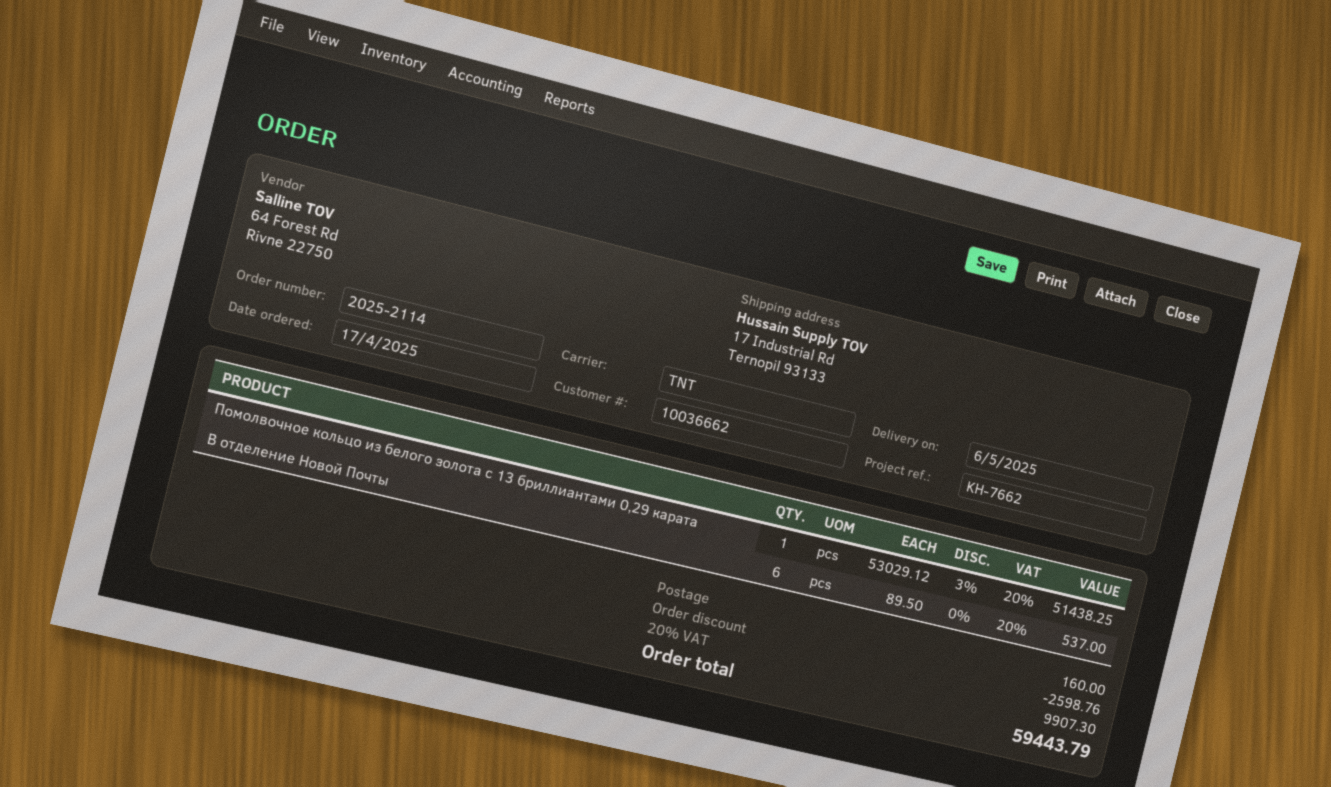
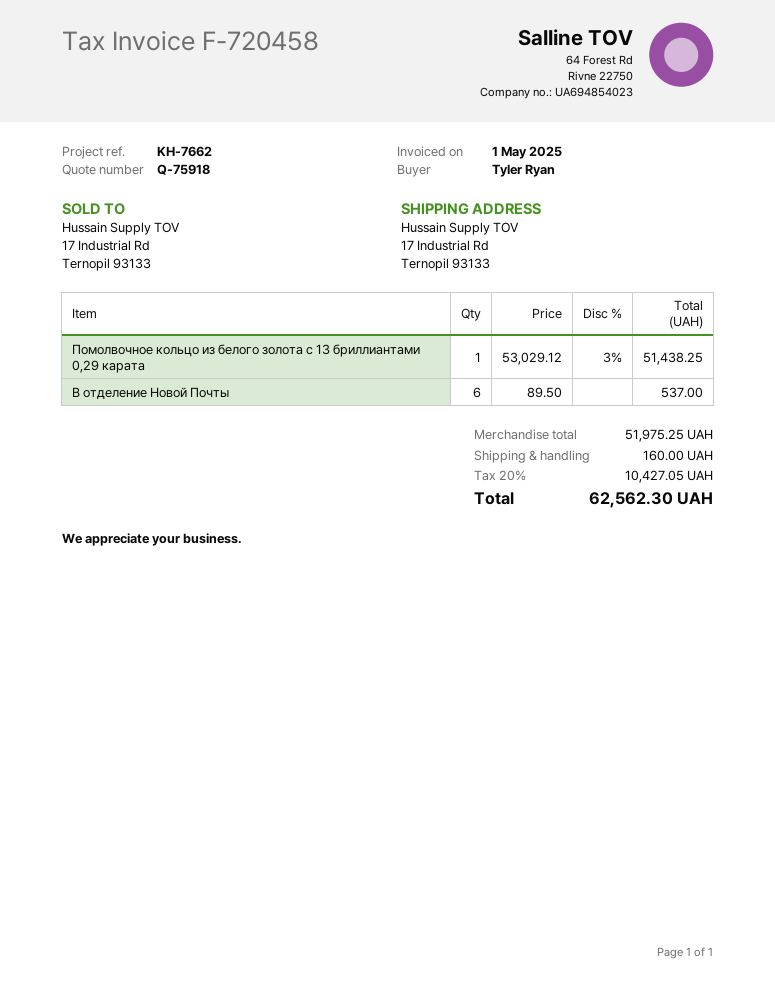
discount: 2598.76 -> none
tax: 20% = 9907.30 -> 20% = 10427.05
total: 59443.79 -> 62562.30

